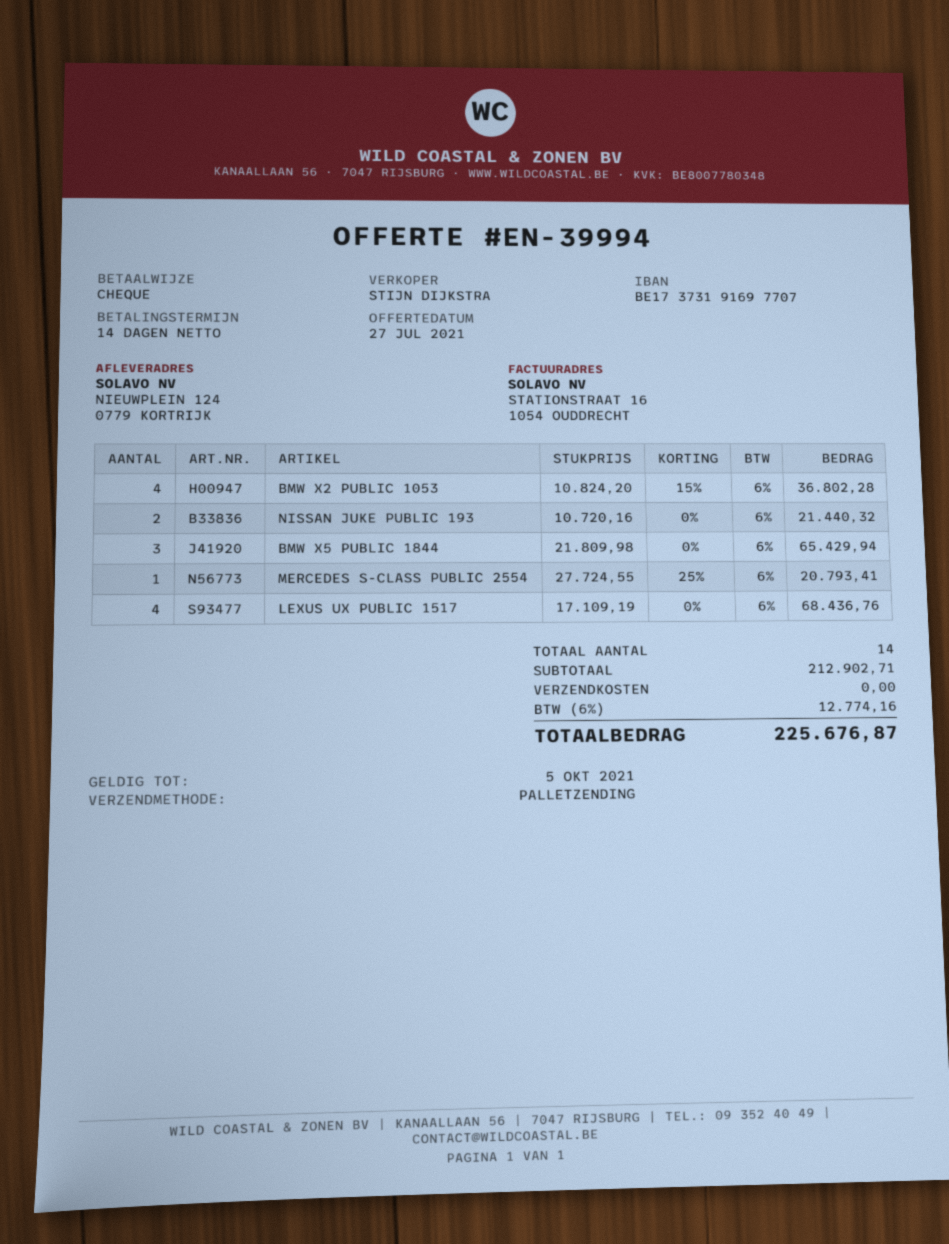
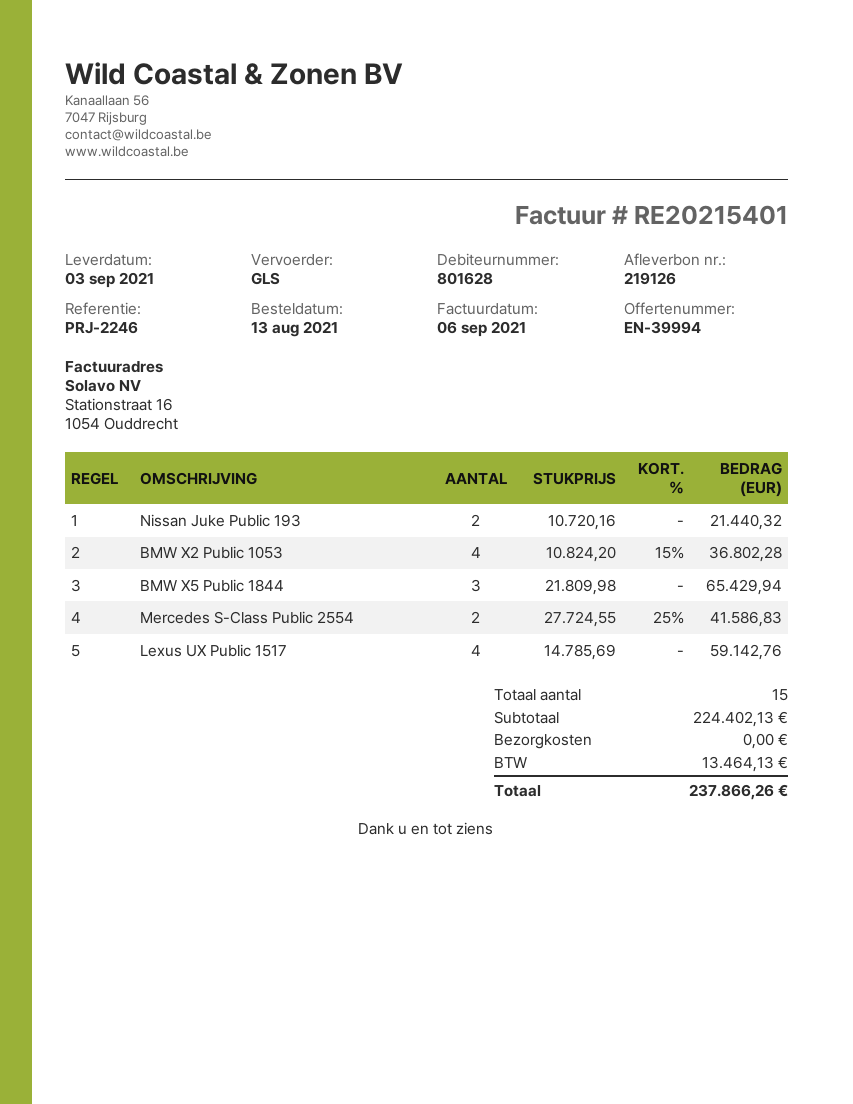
shipping method: pallet freight -> GLS
MERCEDES S-CLASS PUBLIC 2554: 1 x 27724.55 - 25% = 20793.41 -> 2 x 27724.55 - 25% = 41586.83
LEXUS UX PUBLIC 1517: 4 x 17109.19 = 68436.76 -> 4 x 14785.69 = 59142.76
total quantity: 14 -> 15
subtotal: 212902.71 -> 224402.13
tax: 12774.16 -> 13464.13
total: 225676.87 -> 237866.26

